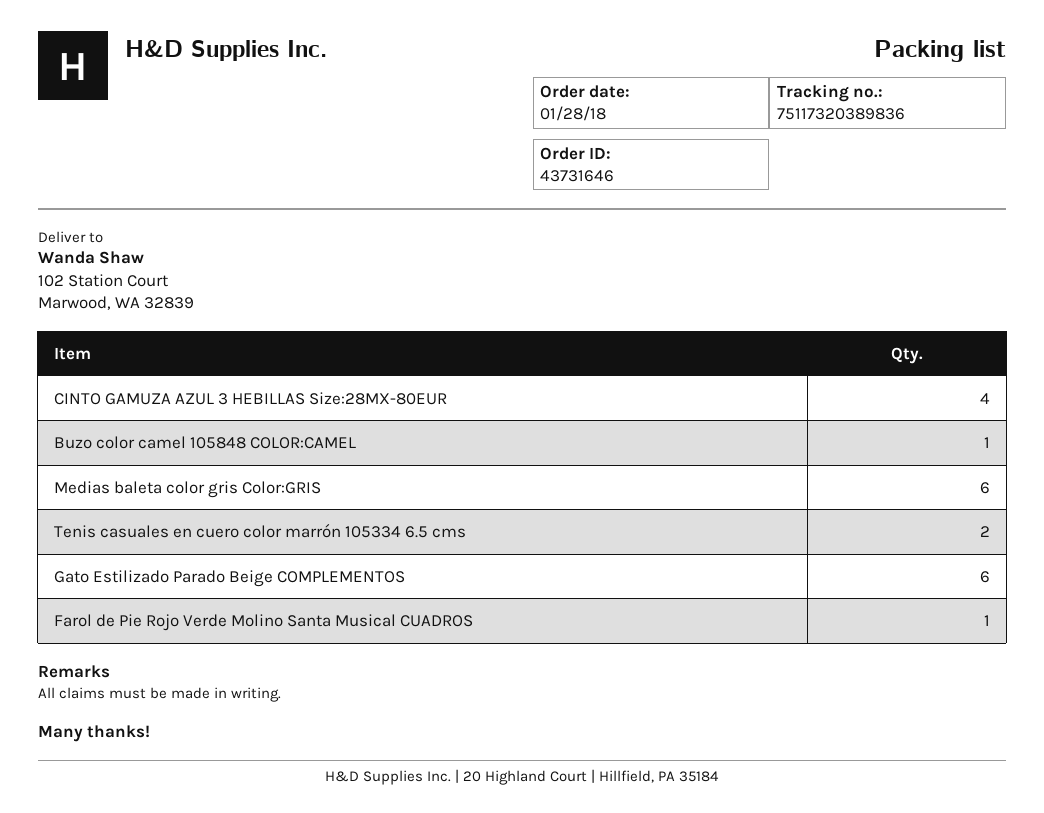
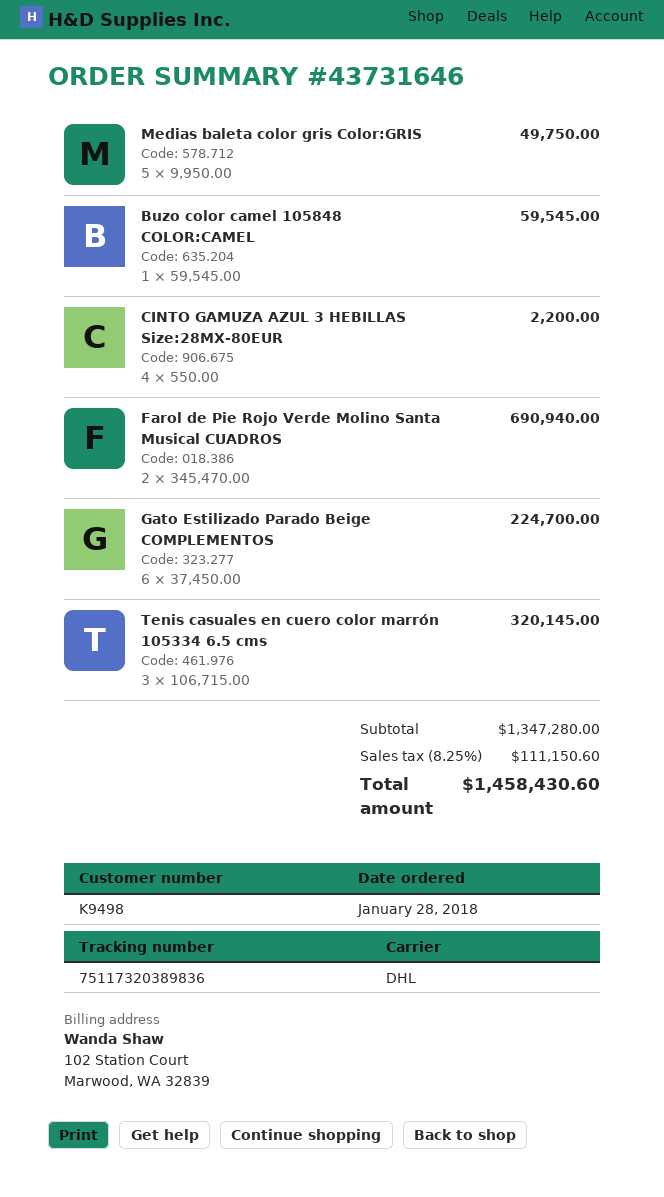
Medias baleta color gris Color:GRIS: 6 -> 5
Tenis casuales en cuero color marrón 105334 6.5 cms: 2 -> 3
Farol de Pie Rojo Verde Molino Santa Musical CUADROS: 1 -> 2

